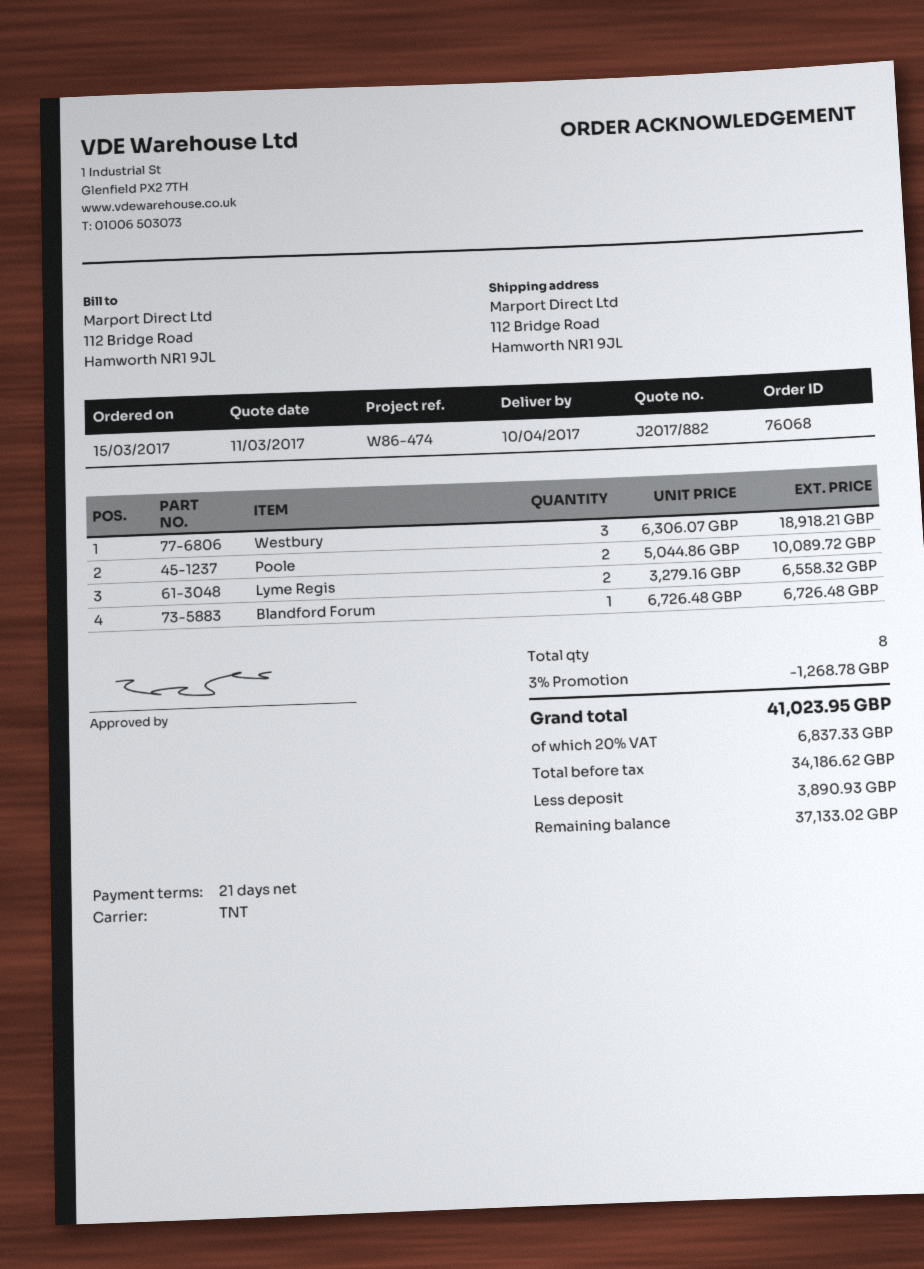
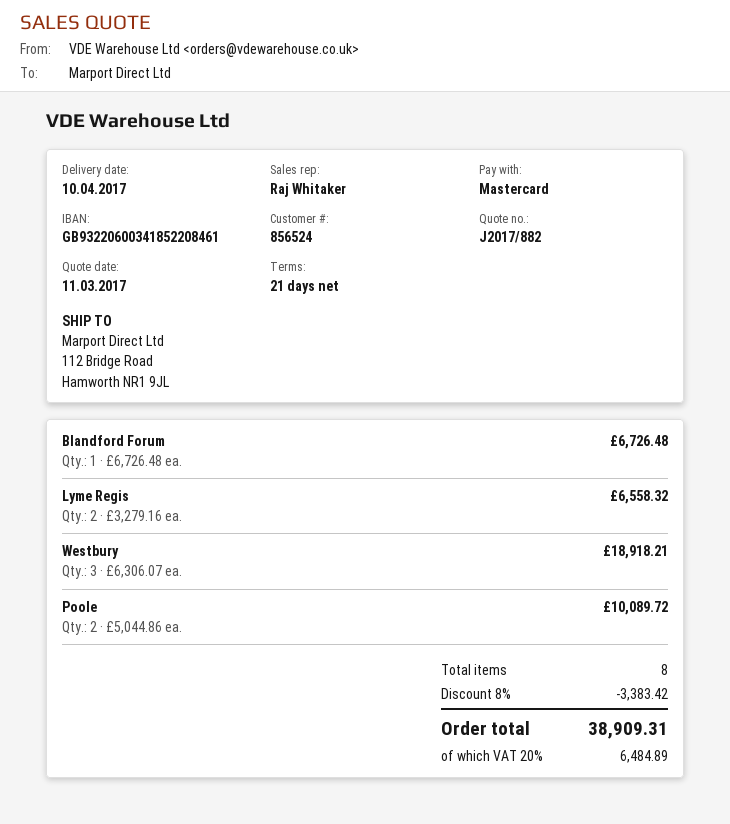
discount: 3% = 1268.78 -> 8% = 3383.42
tax: 20% = 6837.33 -> 20% = 6484.89
total: 41023.95 -> 38909.31

